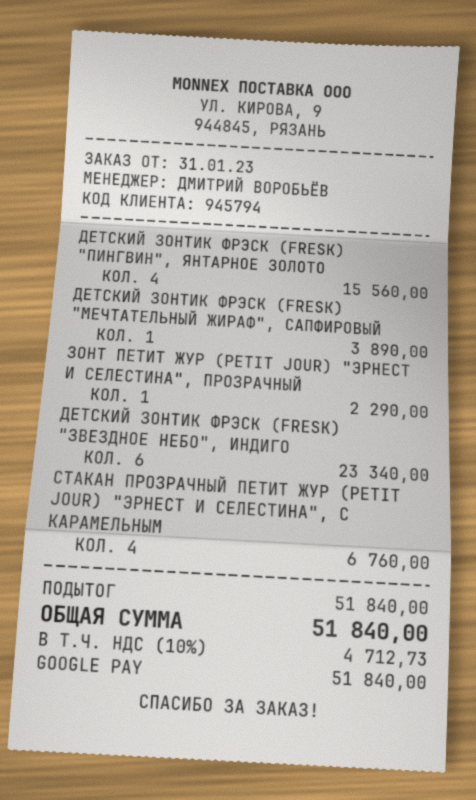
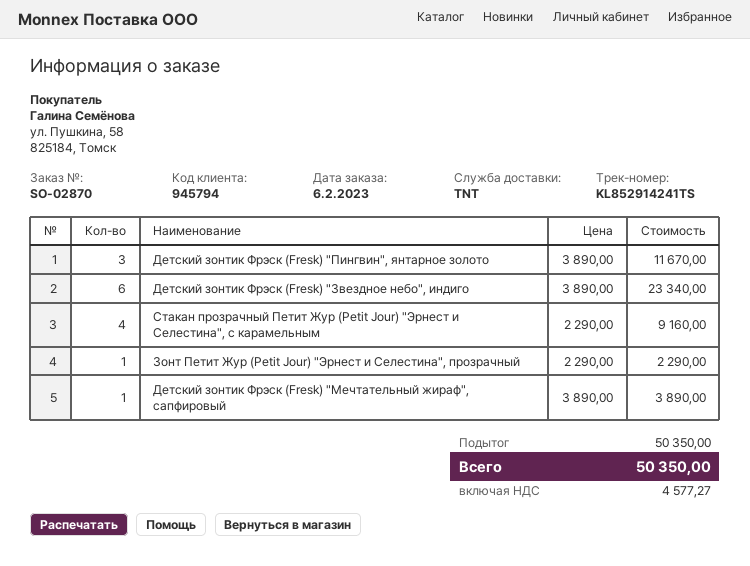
order date: 2023-01-31 -> 2023-02-06
ДЕТСКИЙ ЗОНТИК ФРЭСК (FRESK) "ПИНГВИН", ЯНТАРНОЕ ЗОЛОТО: 4 for 15560.00 -> 3 for 11670.00
СТАКАН ПРОЗРАЧНЫЙ ПЕТИТ ЖУР (PETIT JOUR) "ЭРНЕСТ И СЕЛЕСТИНА", С КАРАМЕЛЬНЫМ: 4 for 6760.00 -> 4 for 9160.00
subtotal: 51840.00 -> 50350.00
tax: 4712.73 -> 4577.27
total: 51840.00 -> 50350.00

